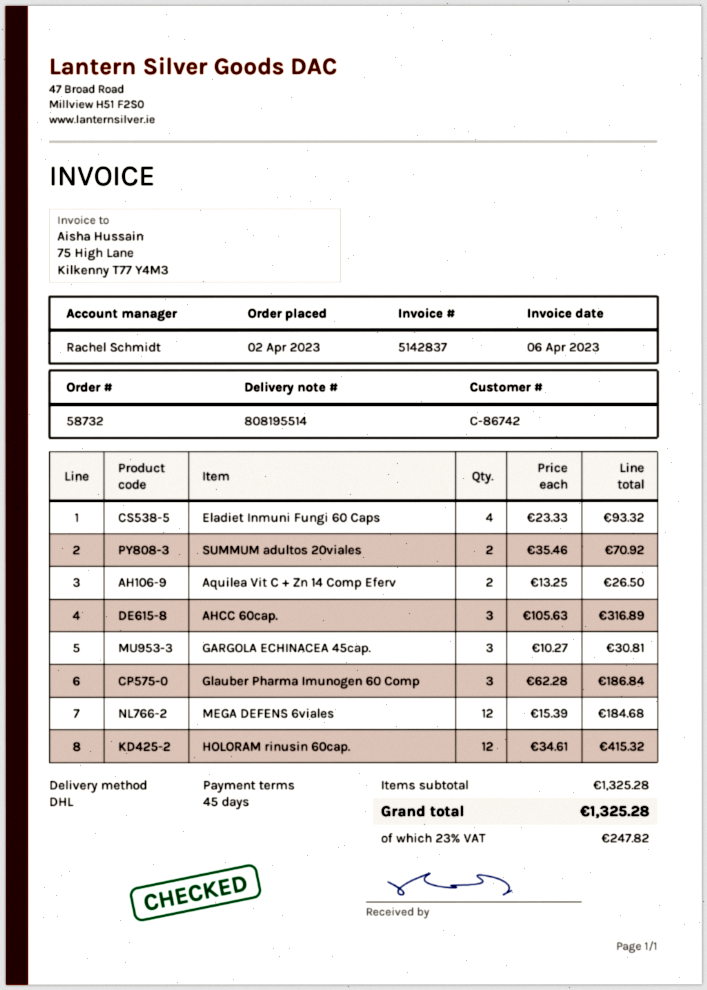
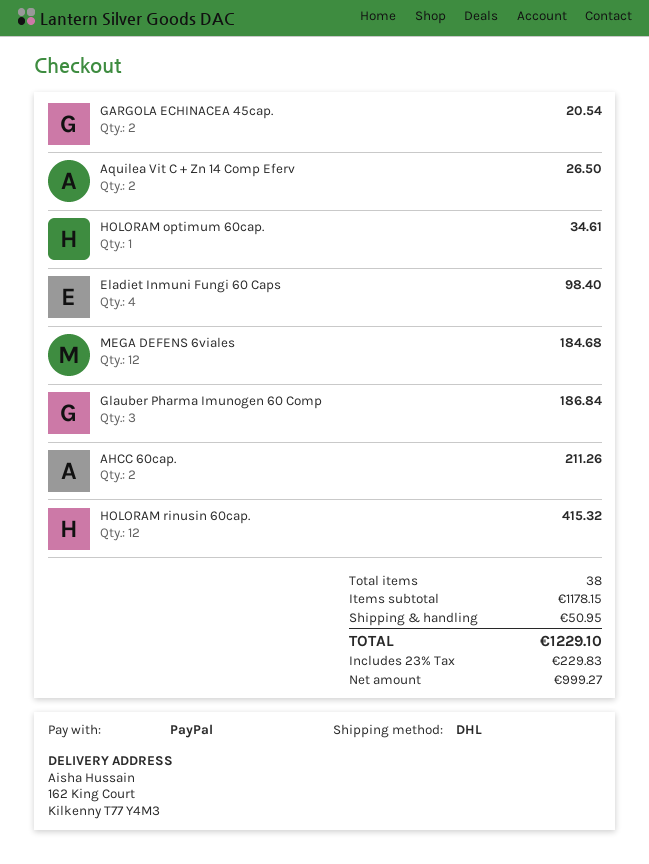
Eladiet Inmuni Fungi 60 Caps: 4 for 93.32 -> 4 for 98.40
SUMMUM adultos 20viales: 2 for 70.92 -> none
AHCC 60cap.: 3 for 316.89 -> 2 for 211.26
GARGOLA ECHINACEA 45cap.: 3 for 30.81 -> 2 for 20.54
HOLORAM optimum 60cap.: none -> 1 for 34.61
subtotal: 1325.28 -> 1178.15
shipping: none -> 50.95
tax: 23% = 247.82 -> 23% = 229.83
total: 1325.28 -> 1229.10

